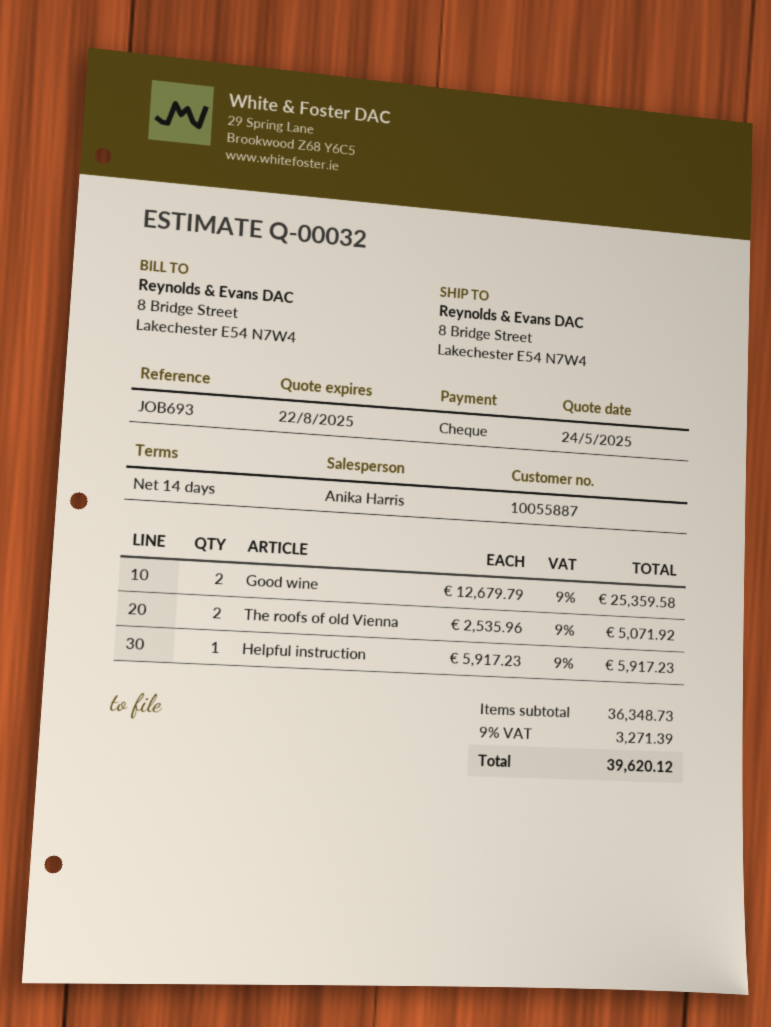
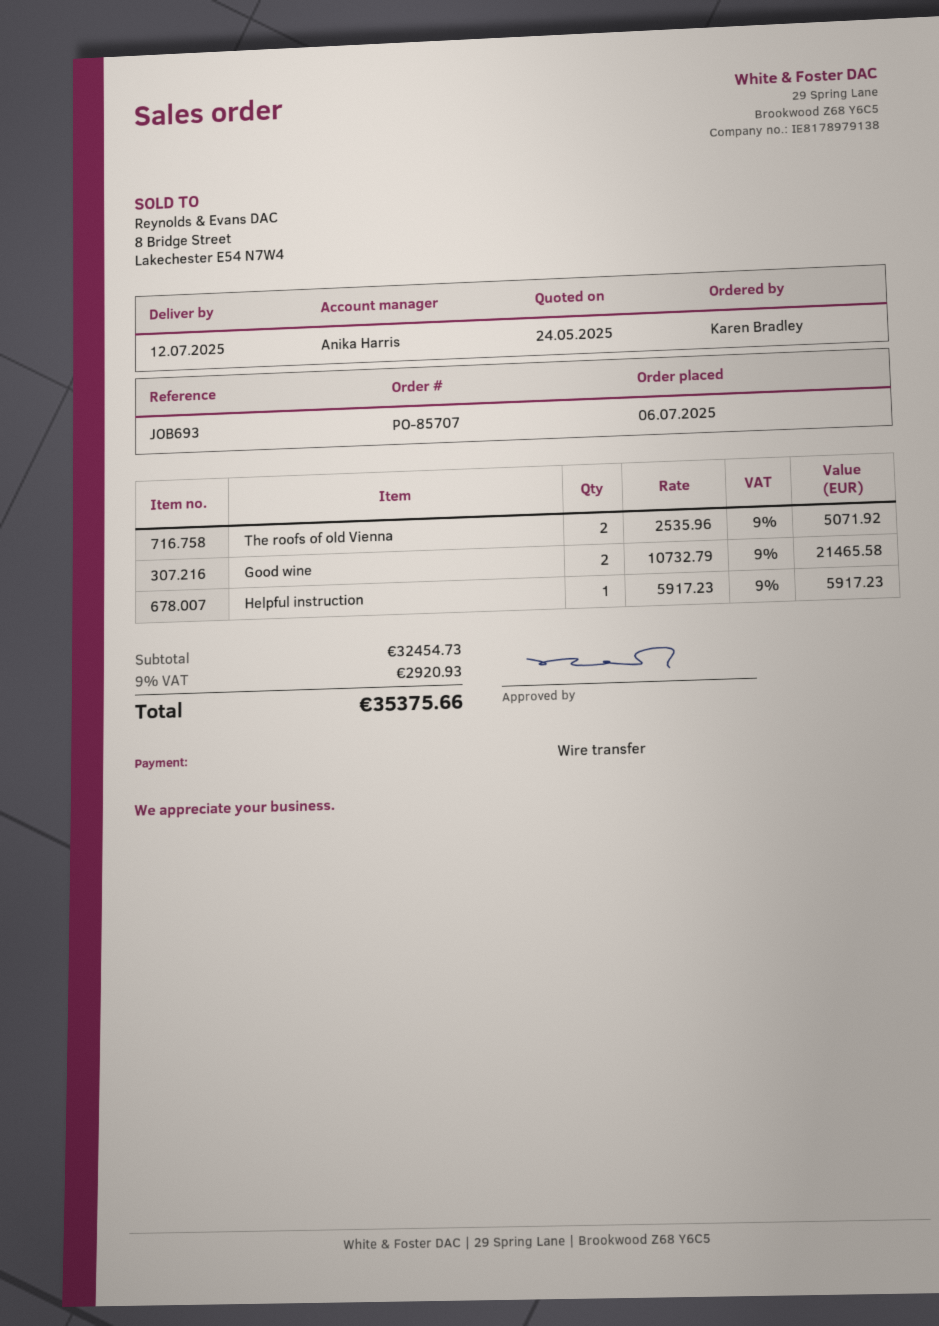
payment method: cheque -> bank transfer
Good wine: 2 x 12679.79 = 25359.58 -> 2 x 10732.79 = 21465.58
subtotal: 36348.73 -> 32454.73
tax: 9% = 3271.39 -> 9% = 2920.93
total: 39620.12 -> 35375.66

